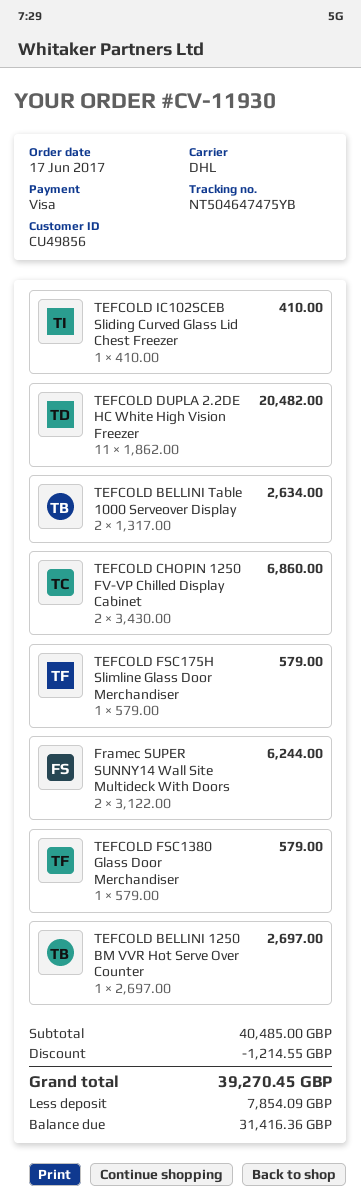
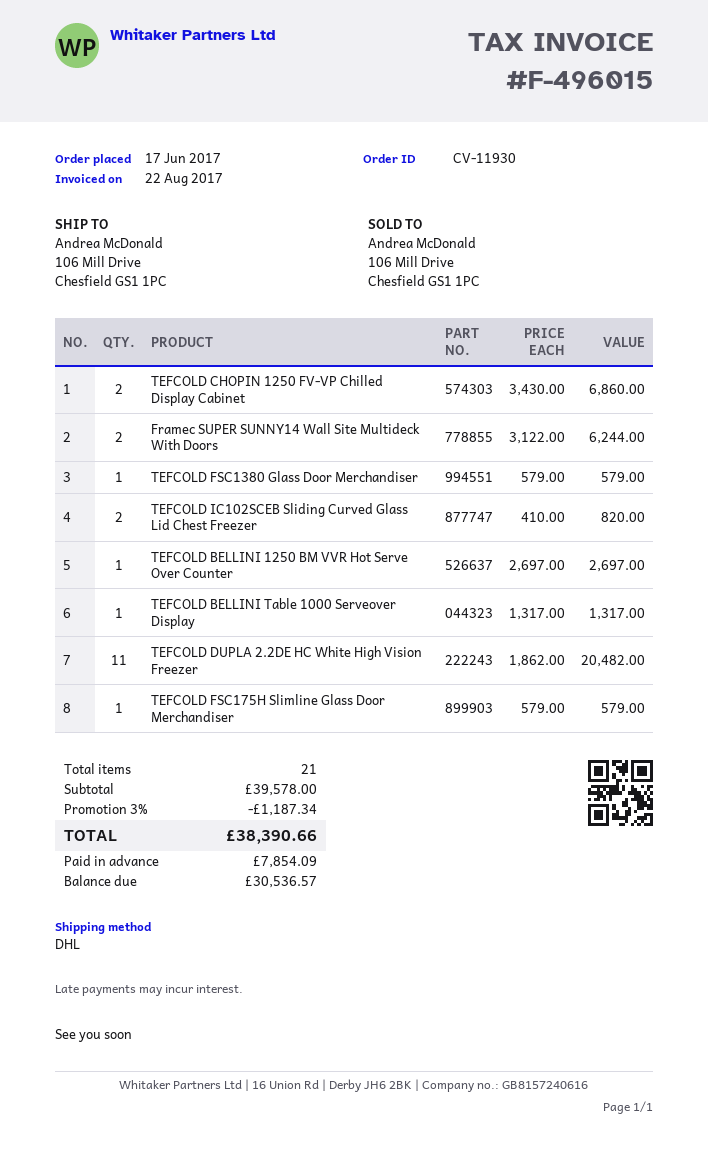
TEFCOLD IC102SCEB Sliding Curved Glass Lid Chest Freezer: 1 x 410.00 = 410.00 -> 2 x 410.00 = 820.00
TEFCOLD BELLINI Table 1000 Serveover Display: 2 x 1317.00 = 2634.00 -> 1 x 1317.00 = 1317.00
subtotal: 40485.00 -> 39578.00
discount: 1214.55 -> 1187.34
total: 39270.45 -> 38390.66
balance: 31416.36 -> 30536.57

